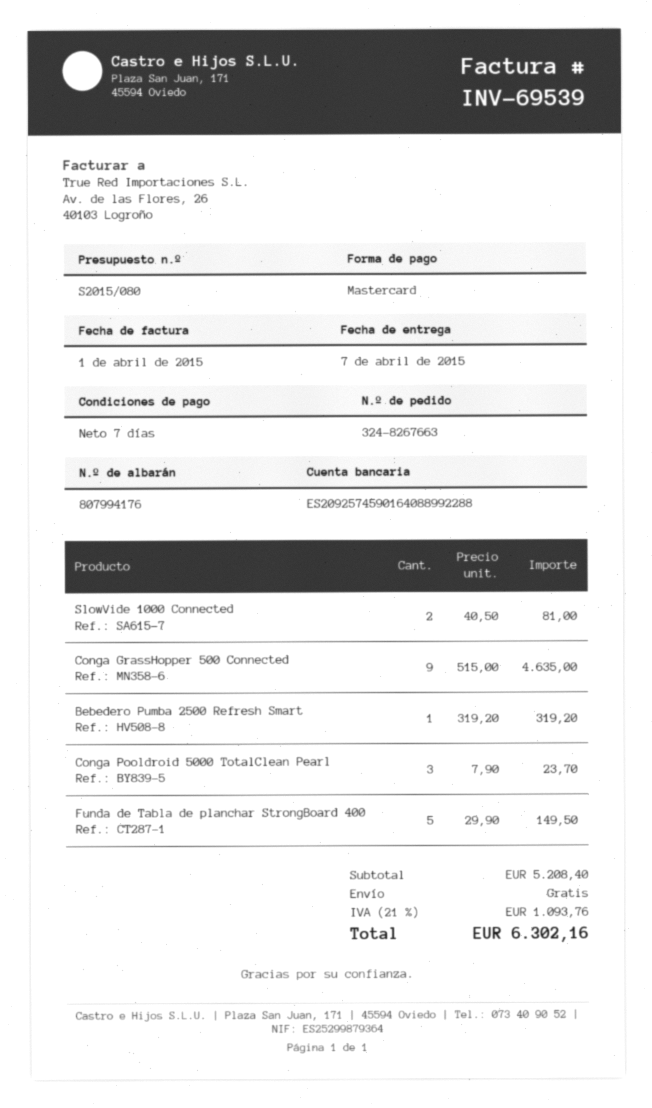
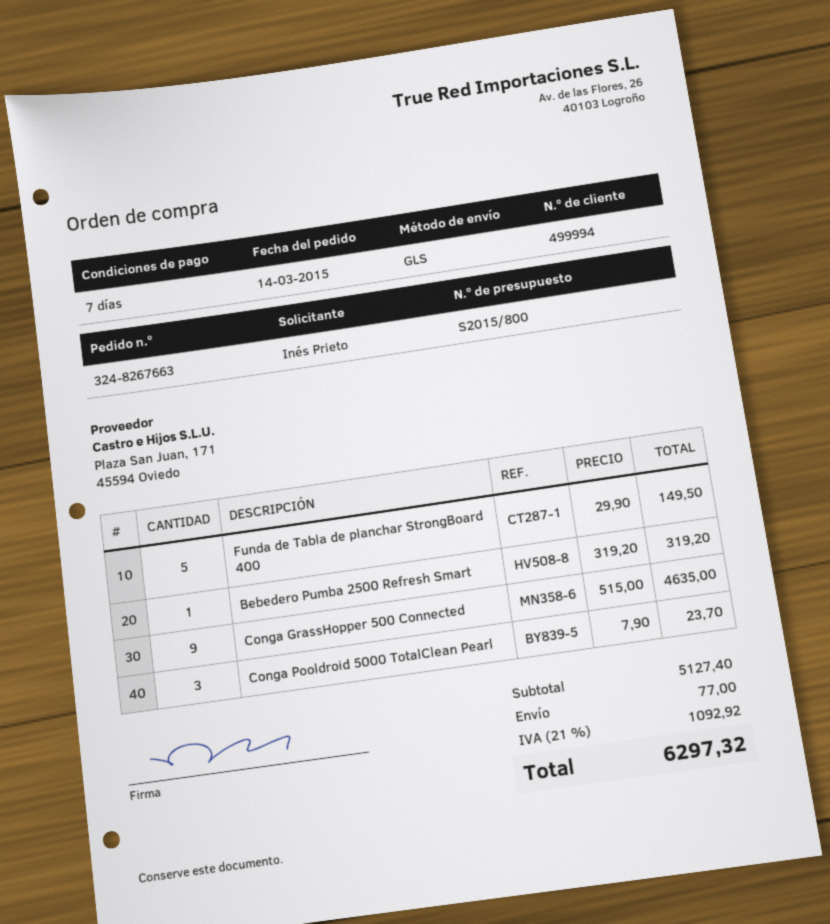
quote number: S2015/080 -> S2015/800
SlowVide 1000 Connected: 2 x 40.50 = 81.00 -> none
subtotal: 5208.40 -> 5127.40
shipping: 0.00 -> 77.00
tax: 21% = 1093.76 -> 21% = 1092.92
total: 6302.16 -> 6297.32

